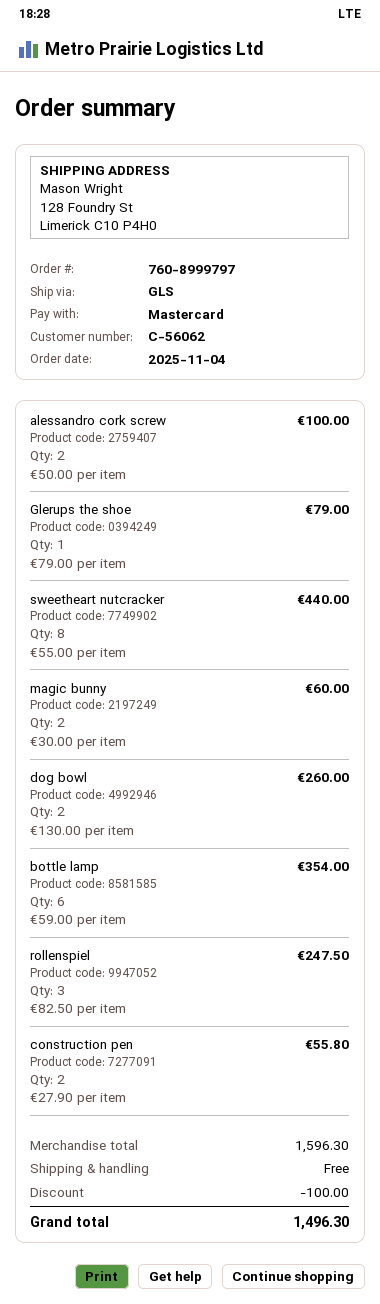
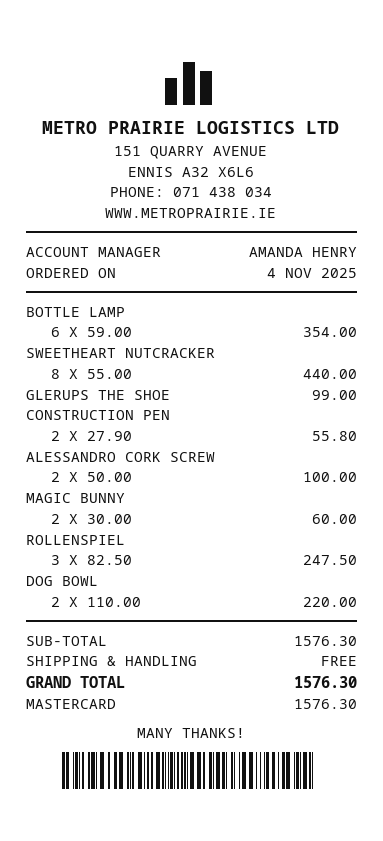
Glerups the shoe: 1 x 79.00 = 79.00 -> 1 x 99.00 = 99.00
dog bowl: 2 x 130.00 = 260.00 -> 2 x 110.00 = 220.00
subtotal: 1596.30 -> 1576.30
discount: 100.00 -> none
total: 1496.30 -> 1576.30

